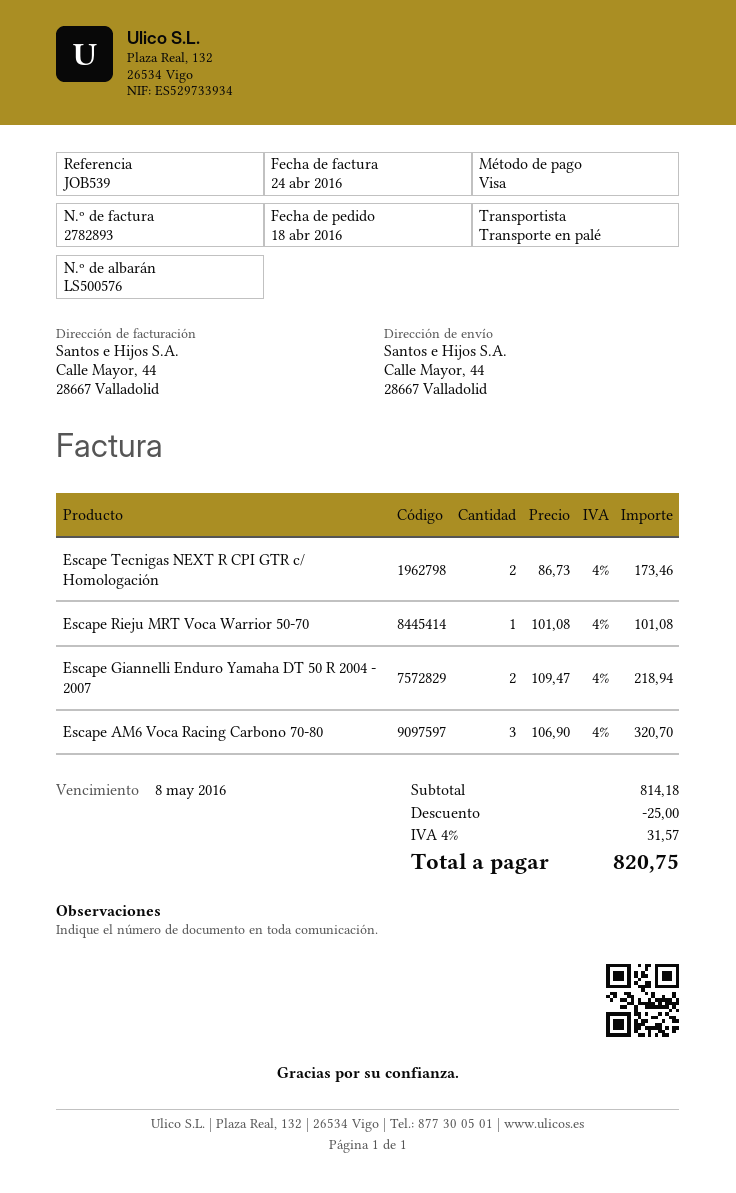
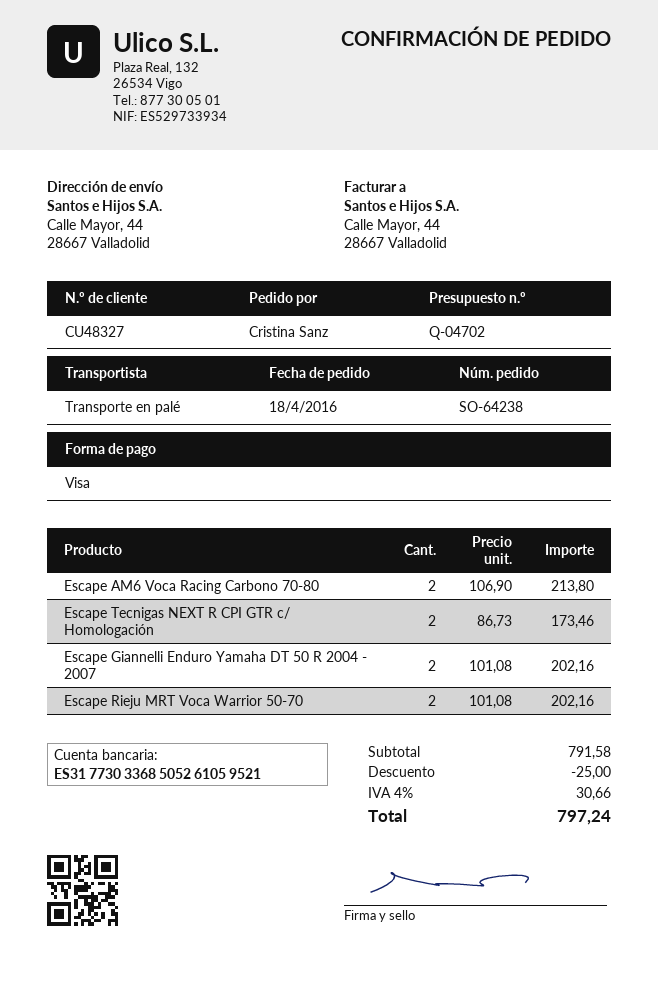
Escape Rieju MRT Voca Warrior 50-70: 1 x 101.08 = 101.08 -> 2 x 101.08 = 202.16
Escape Giannelli Enduro Yamaha DT 50 R 2004 - 2007: 2 x 109.47 = 218.94 -> 2 x 101.08 = 202.16
Escape AM6 Voca Racing Carbono 70-80: 3 x 106.90 = 320.70 -> 2 x 106.90 = 213.80
subtotal: 814.18 -> 791.58
tax: 4% = 31.57 -> 4% = 30.66
total: 820.75 -> 797.24

